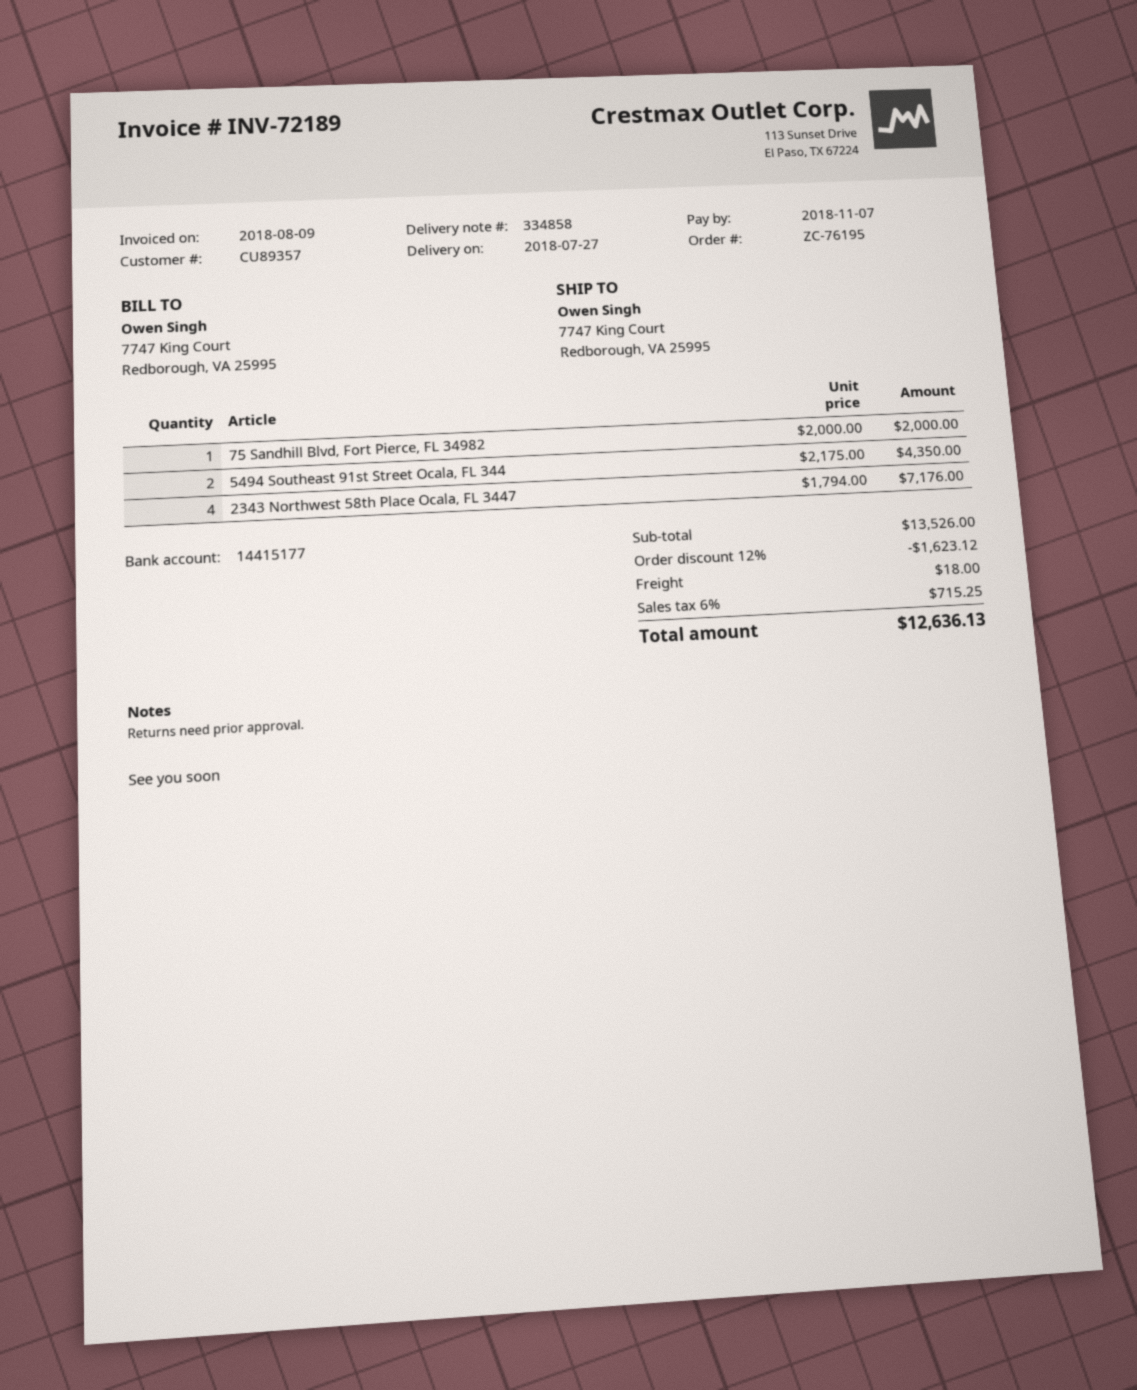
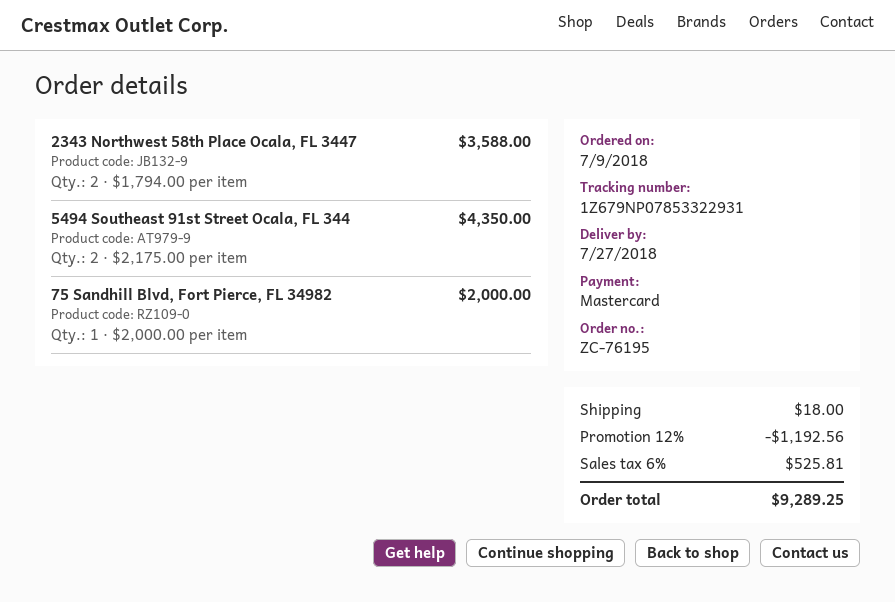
2343 Northwest 58th Place Ocala, FL 3447: 4 x 1794.00 = 7176.00 -> 2 x 1794.00 = 3588.00
discount: 12% = 1623.12 -> 12% = 1192.56
tax: 6% = 715.25 -> 6% = 525.81
total: 12636.13 -> 9289.25

